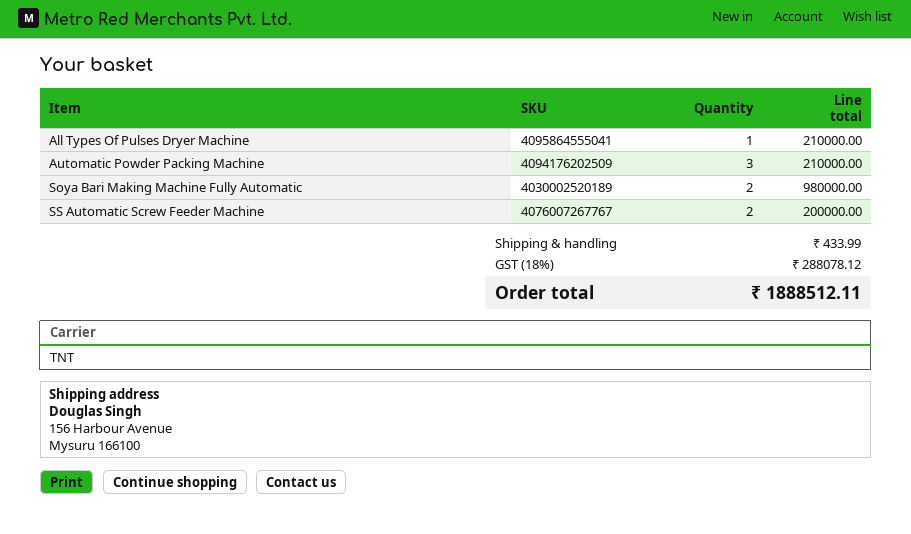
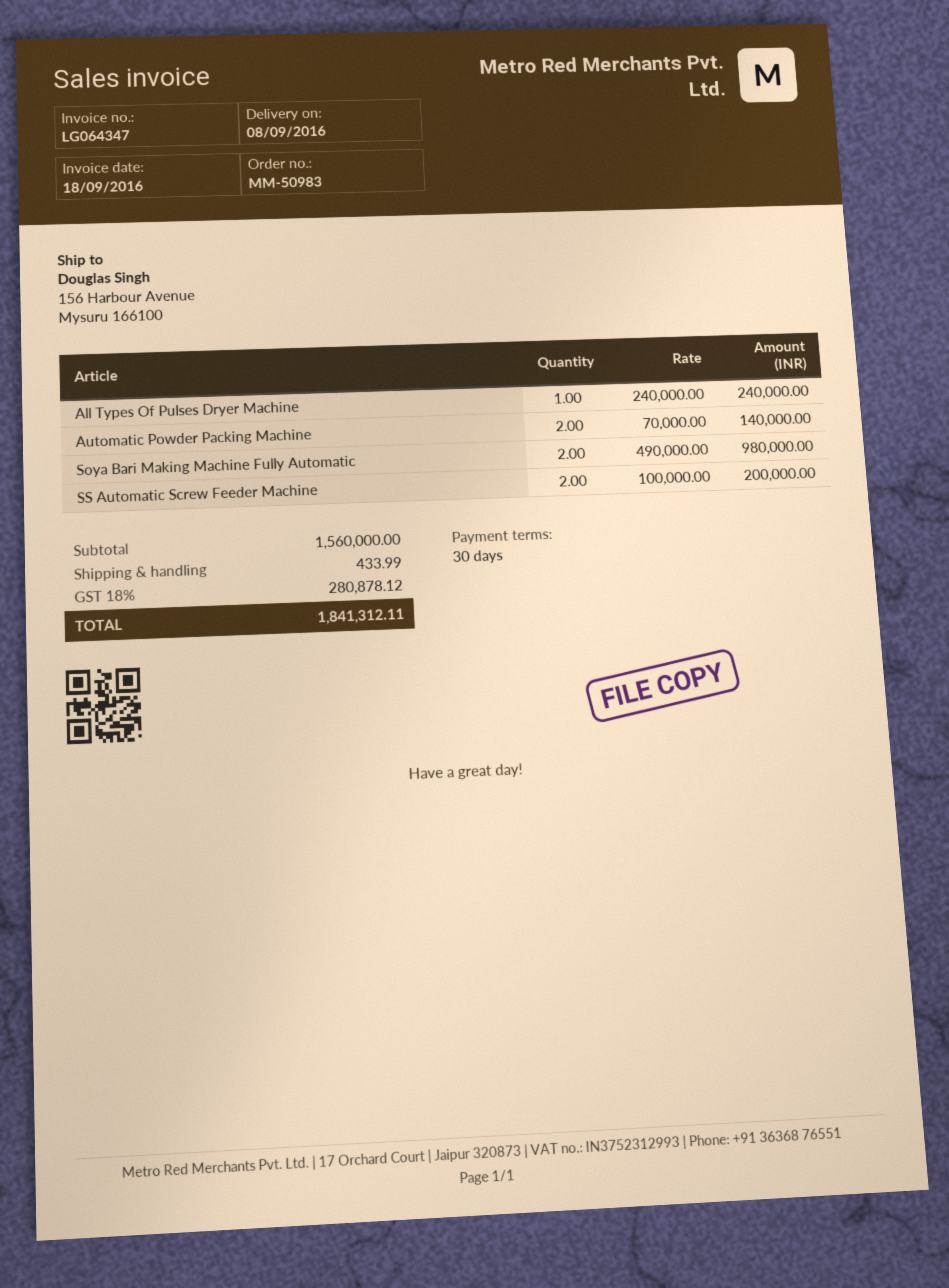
All Types Of Pulses Dryer Machine: 1 for 210000.00 -> 1 for 240000.00
Automatic Powder Packing Machine: 3 for 210000.00 -> 2 for 140000.00
tax: 18% = 288078.12 -> 18% = 280878.12
total: 1888512.11 -> 1841312.11

